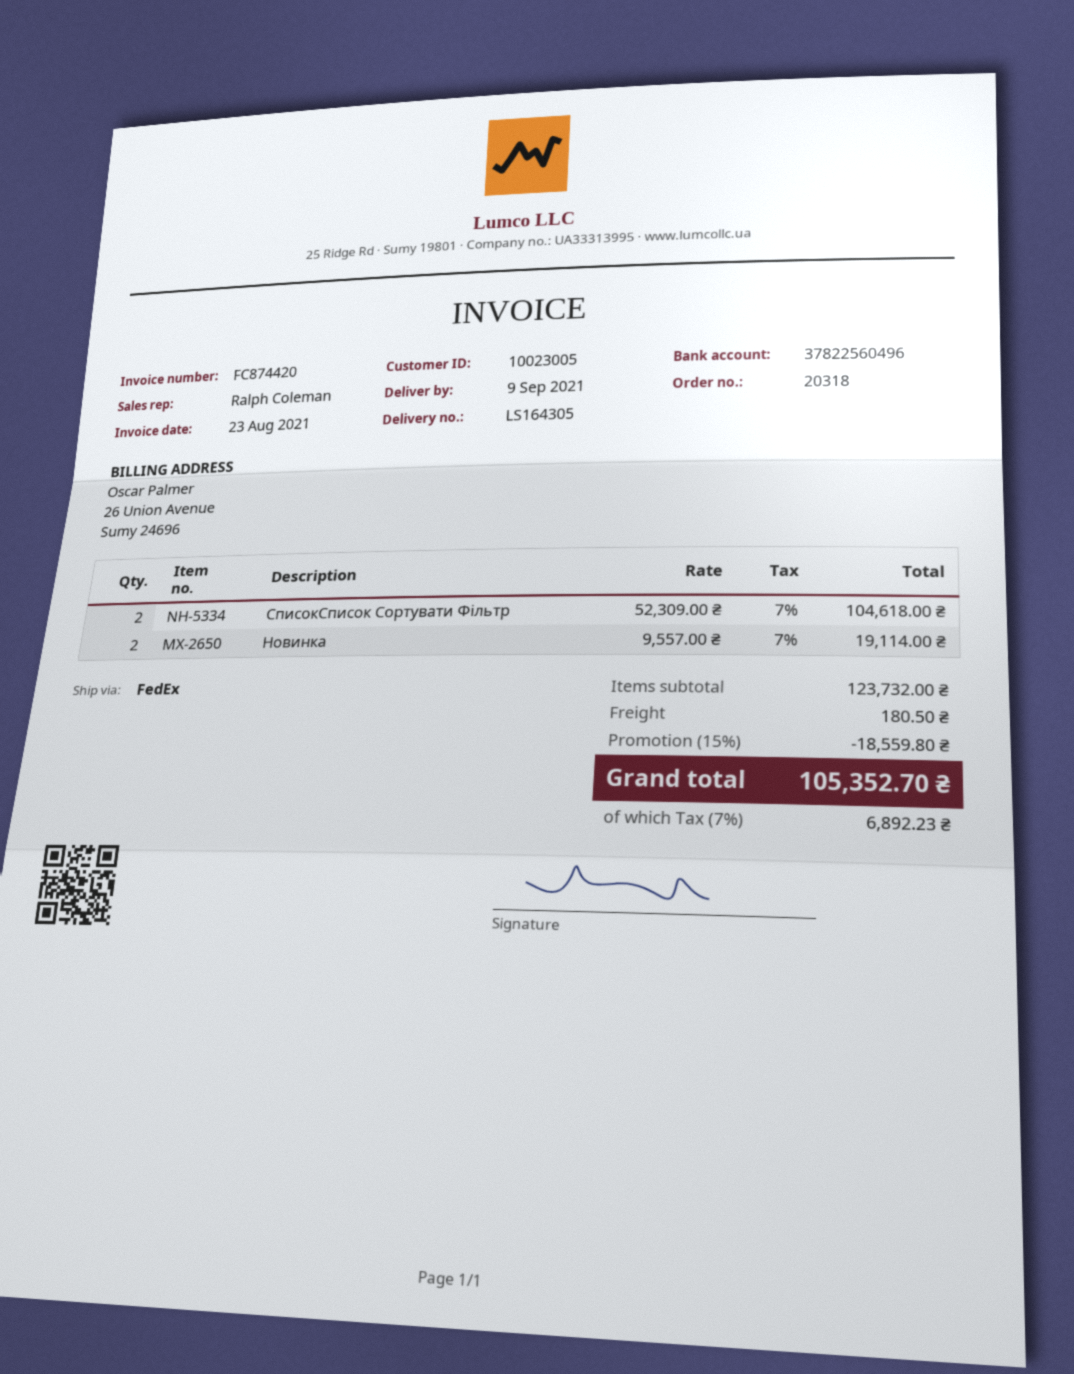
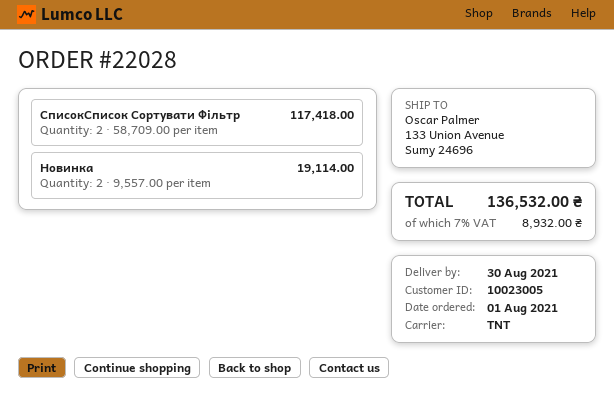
order number: 20318 -> 22028
delivery date: 2021-09-09 -> 2021-08-30
shipping method: FedEx -> TNT
СписокСписок Сортувати Фільтр: 2 x 52309.00 = 104618.00 -> 2 x 58709.00 = 117418.00
discount: 15% = 18559.80 -> none
shipping: 180.50 -> none
tax: 7% = 6892.23 -> 7% = 8932.00
total: 105352.70 -> 136532.00

